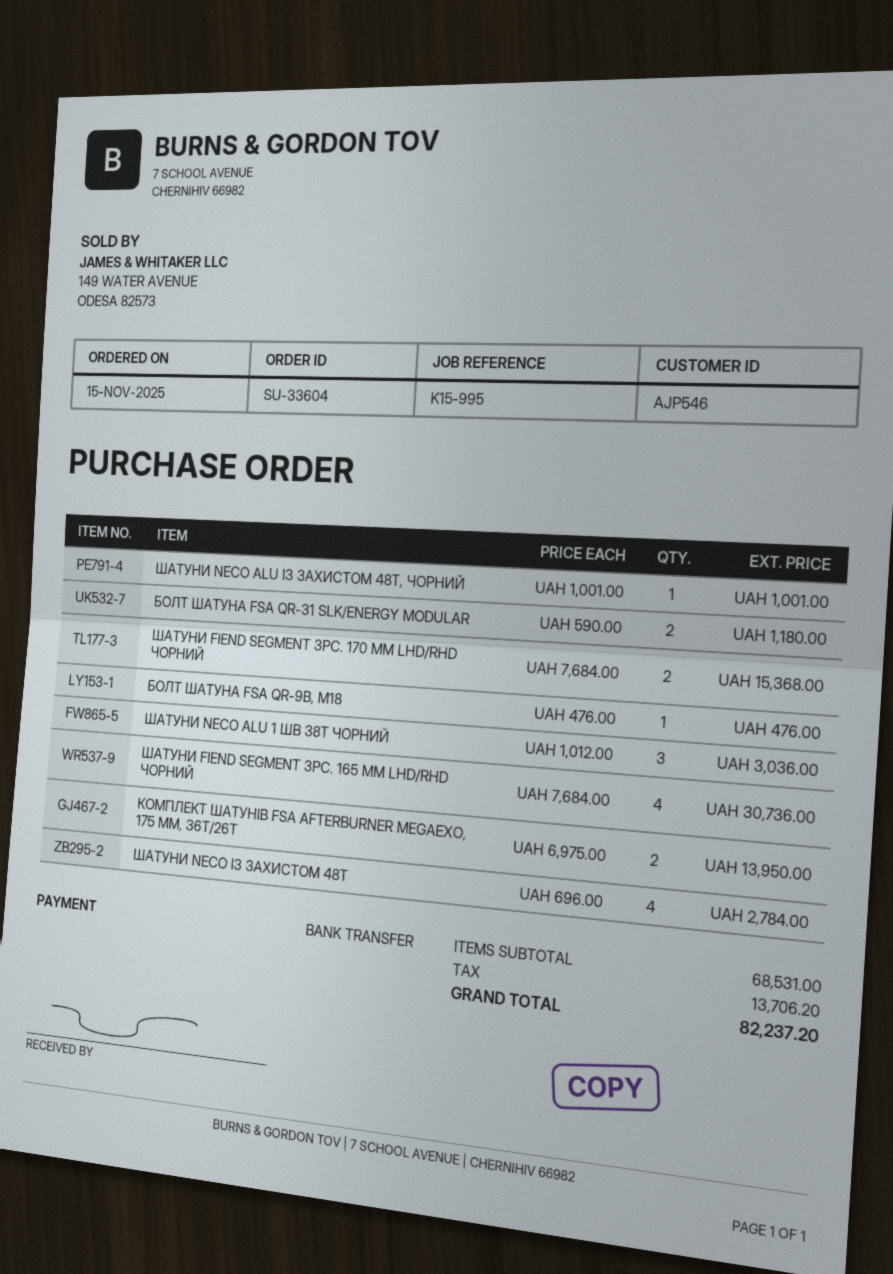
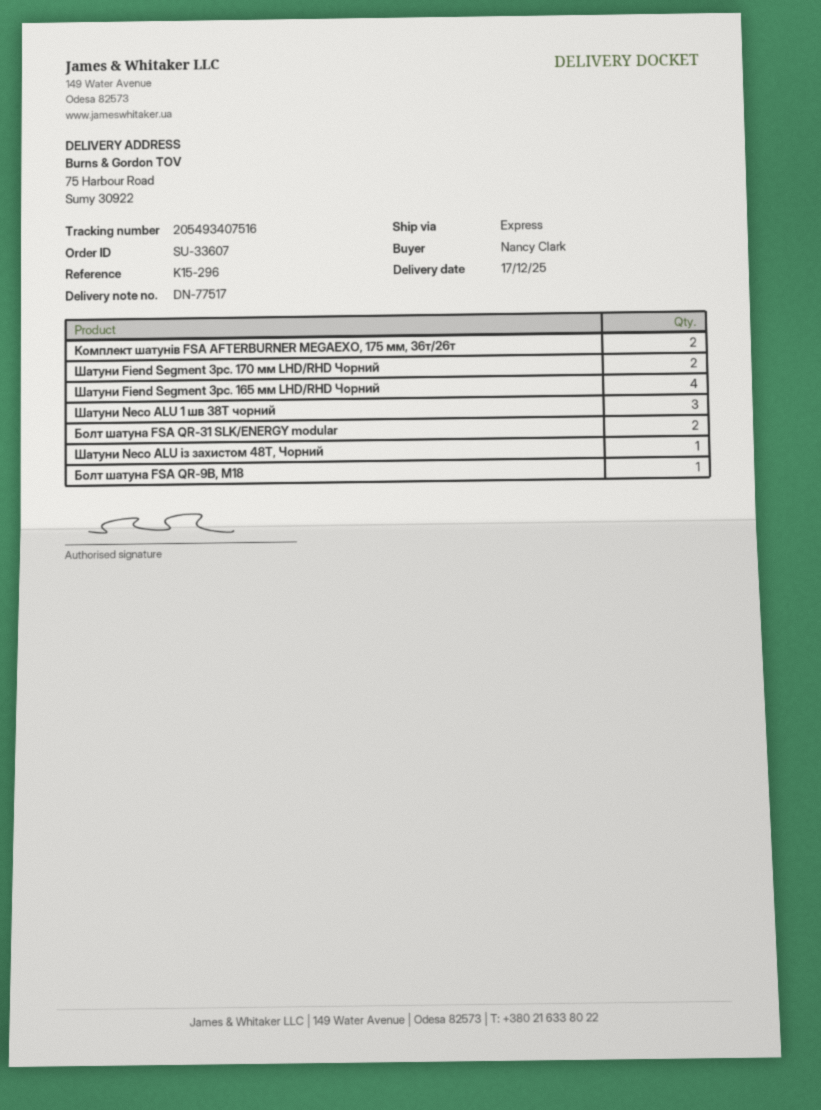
order number: SU-33604 -> SU-33607
reference: K15-995 -> K15-296
ШАТУНИ NECO ІЗ ЗАХИСТОМ 48Т: 4 -> none

